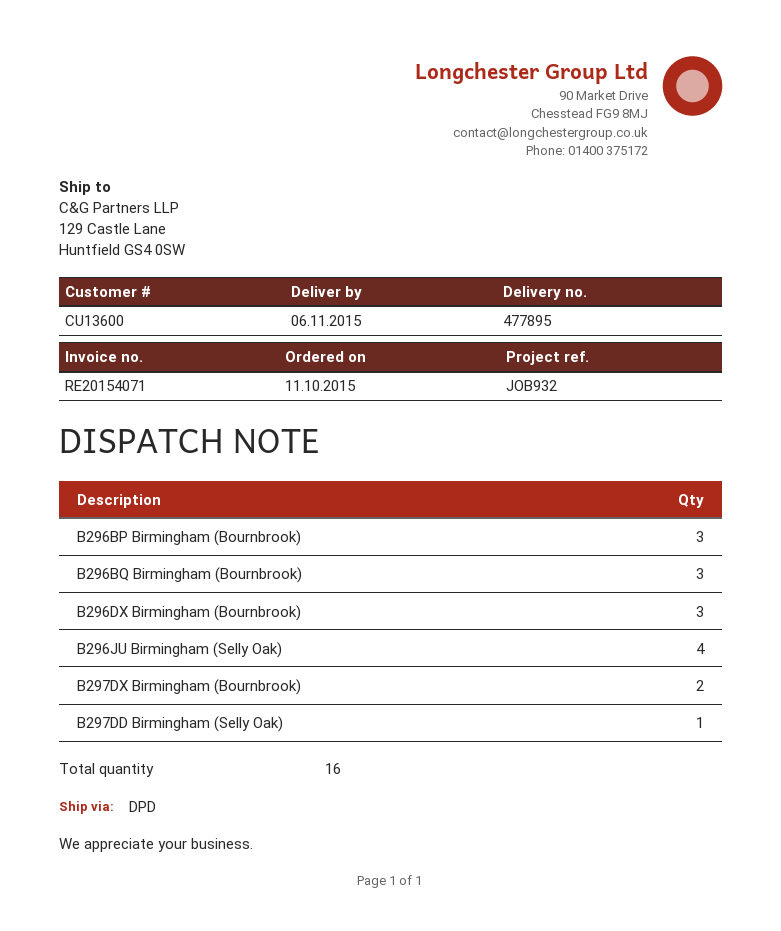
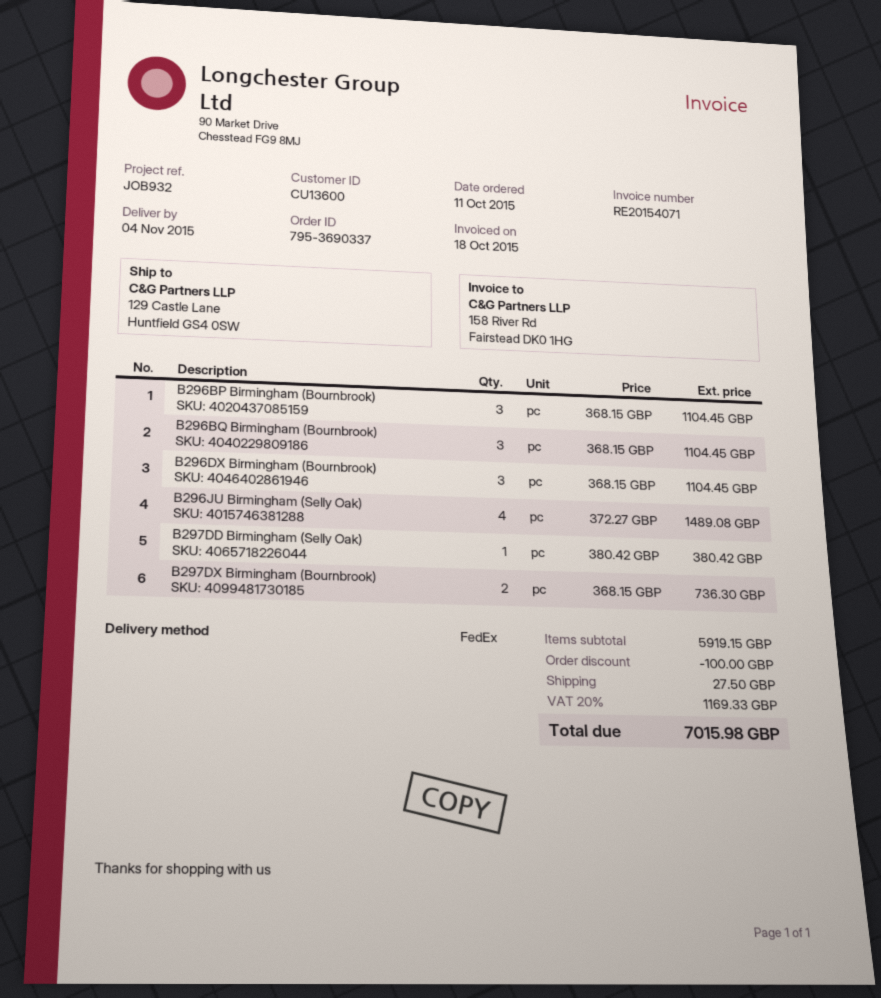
delivery date: 2015-11-06 -> 2015-11-04
shipping method: DPD -> FedEx

